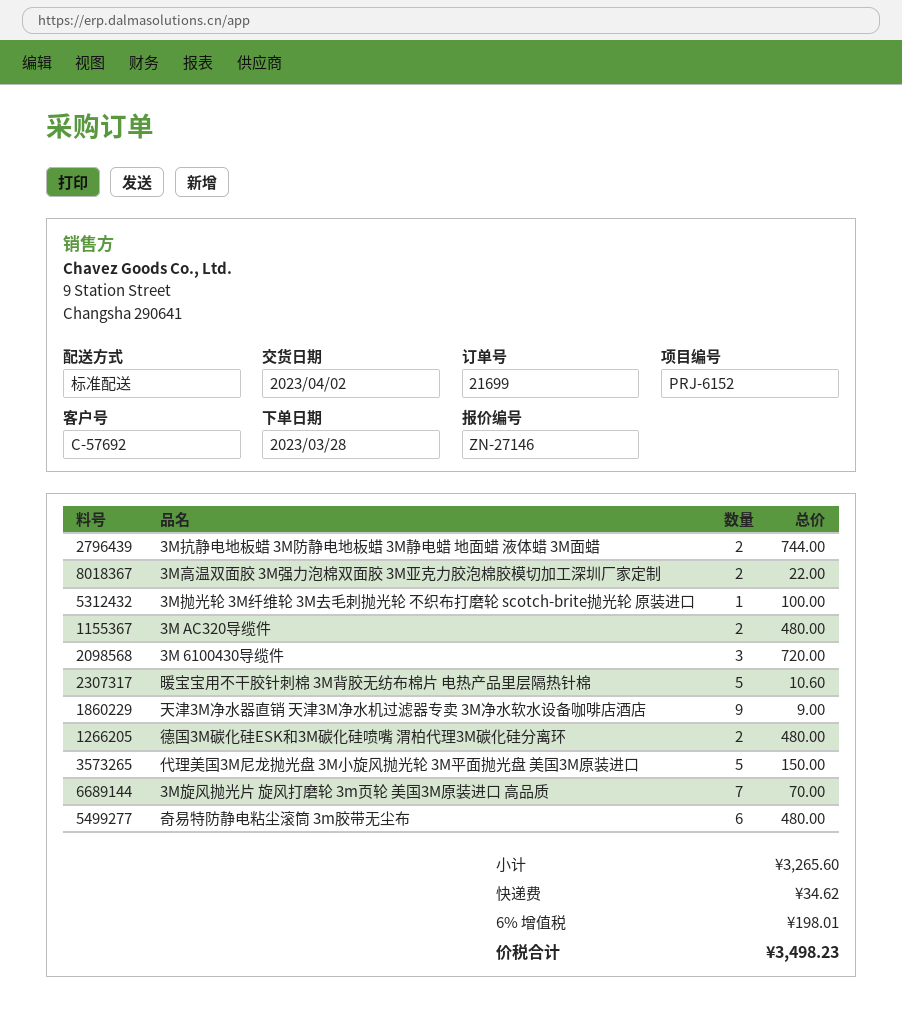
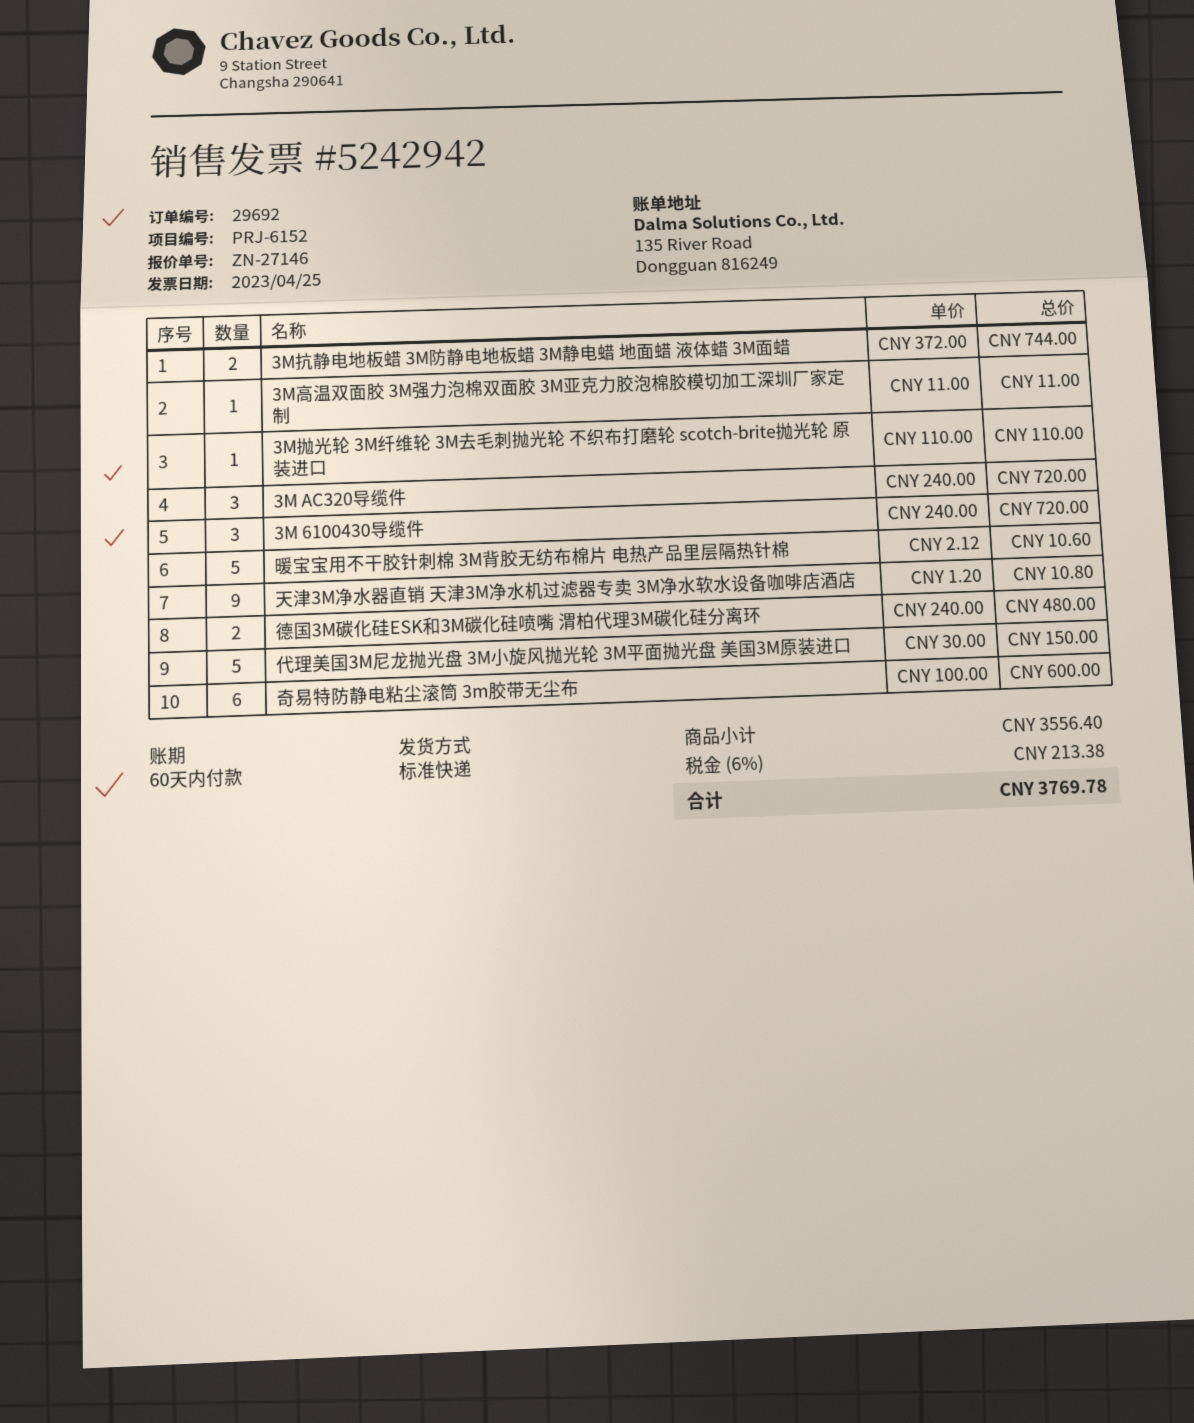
order number: 21699 -> 29692
3M高温双面胶 3M强力泡棉双面胶 3M亚克力胶泡棉胶模切加工深圳厂家定制: 2 for 22.00 -> 1 for 11.00
3M抛光轮 3M纤维轮 3M去毛刺抛光轮 不织布打磨轮 scotch-brite抛光轮 原装进口: 1 for 100.00 -> 1 for 110.00
3M AC320导缆件: 2 for 480.00 -> 3 for 720.00
天津3M净水器直销 天津3M净水机过滤器专卖 3M净水软水设备咖啡店酒店: 9 for 9.00 -> 9 for 10.80
3M旋风抛光片 旋风打磨轮 3m页轮 美国3M原装进口 高品质: 7 for 70.00 -> none
奇易特防静电粘尘滚筒 3m胶带无尘布: 6 for 480.00 -> 6 for 600.00
subtotal: 3265.60 -> 3556.40
shipping: 34.62 -> none
tax: 6% = 198.01 -> 6% = 213.38
total: 3498.23 -> 3769.78

